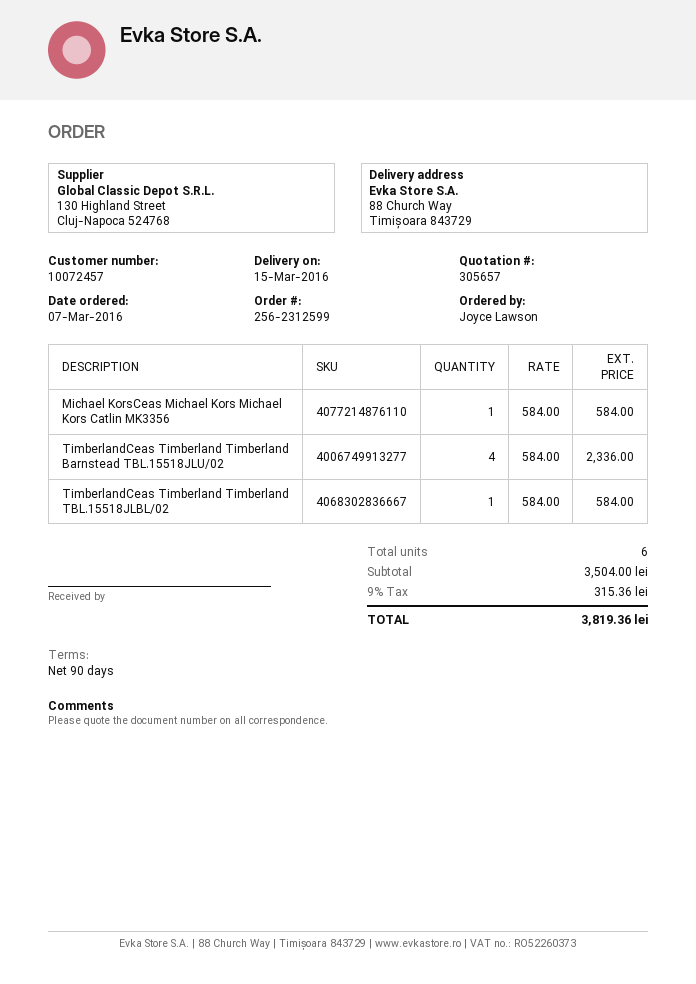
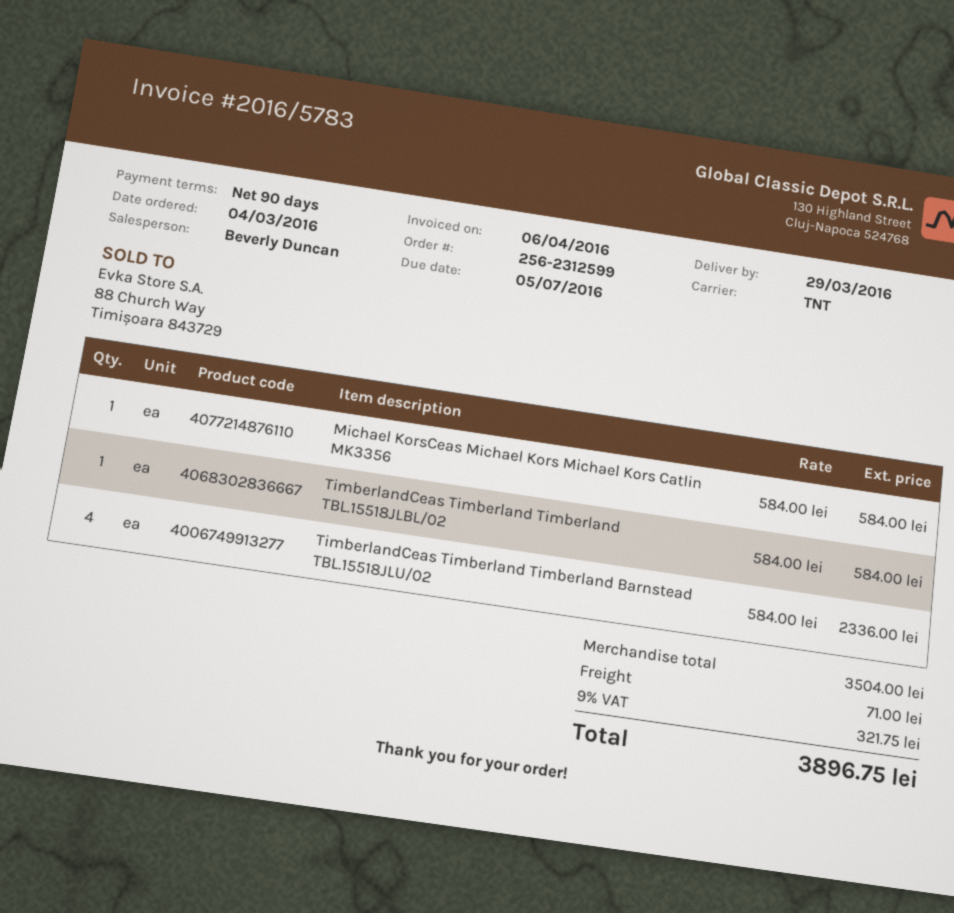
order date: 2016-03-07 -> 2016-03-04
delivery date: 2016-03-15 -> 2016-03-29
shipping: none -> 71.00
tax: 9% = 315.36 -> 9% = 321.75
total: 3819.36 -> 3896.75

